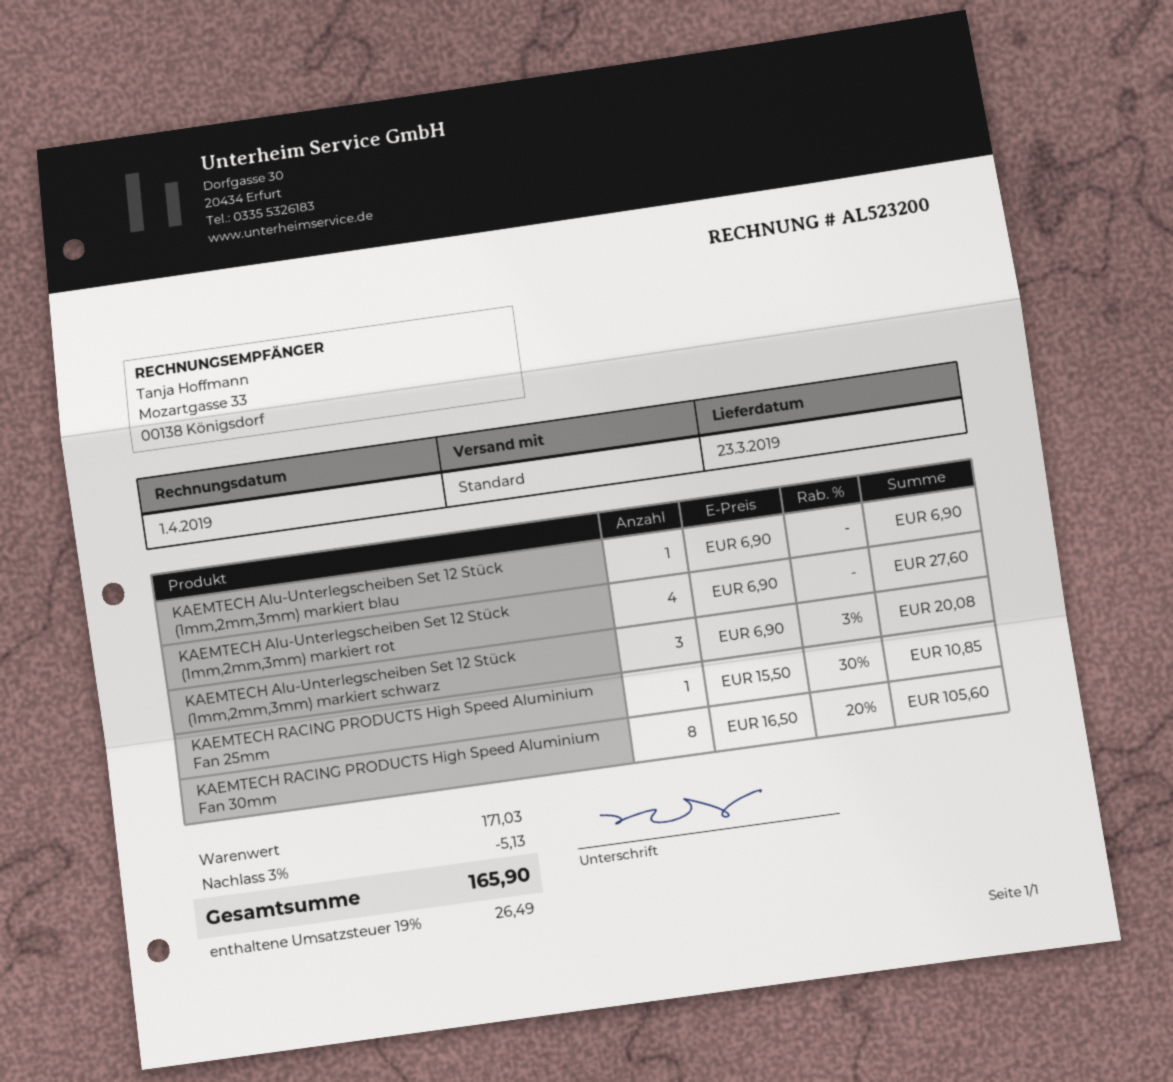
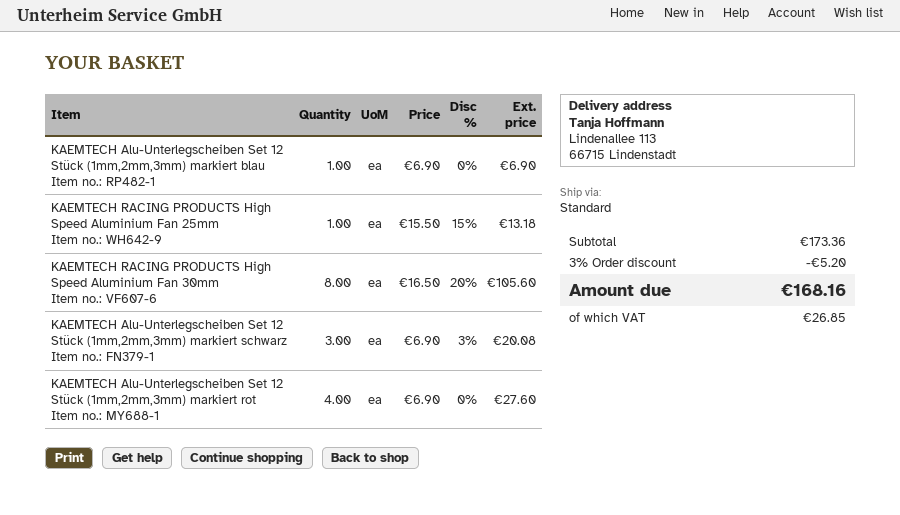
KAEMTECH RACING PRODUCTS High Speed Aluminium Fan 25mm: 1 x 15.50 - 30% = 10.85 -> 1 x 15.50 - 15% = 13.18
subtotal: 171.03 -> 173.36
discount: 3% = 5.13 -> 3% = 5.20
tax: 26.49 -> 26.85
total: 165.90 -> 168.16

